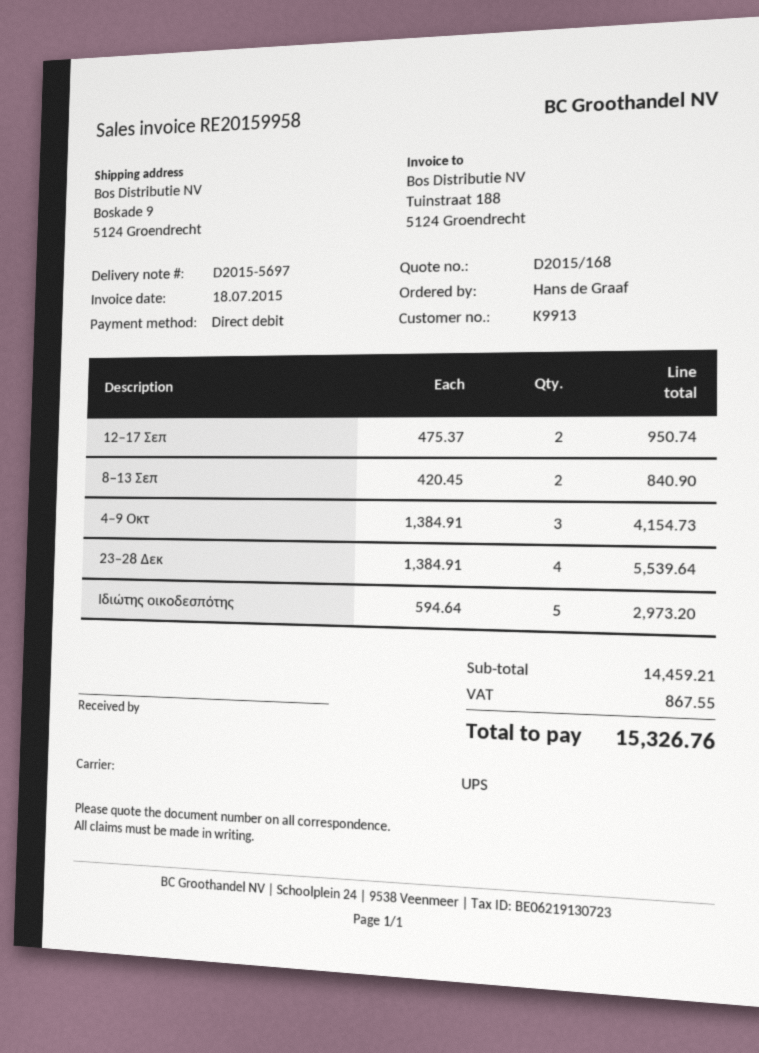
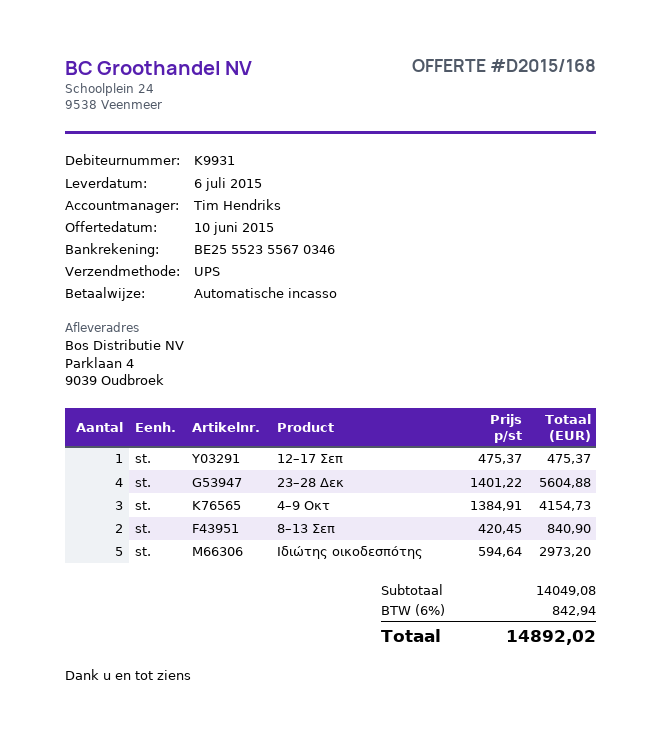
customer number: K9913 -> K9931
ship to: Boskade 9, 5124 Groendrecht -> Parklaan 4, 9039 Oudbroek
12–17 Σεπ: 2 x 475.37 = 950.74 -> 1 x 475.37 = 475.37
23–28 Δεκ: 4 x 1384.91 = 5539.64 -> 4 x 1401.22 = 5604.88
subtotal: 14459.21 -> 14049.08
tax: 867.55 -> 842.94
total: 15326.76 -> 14892.02

